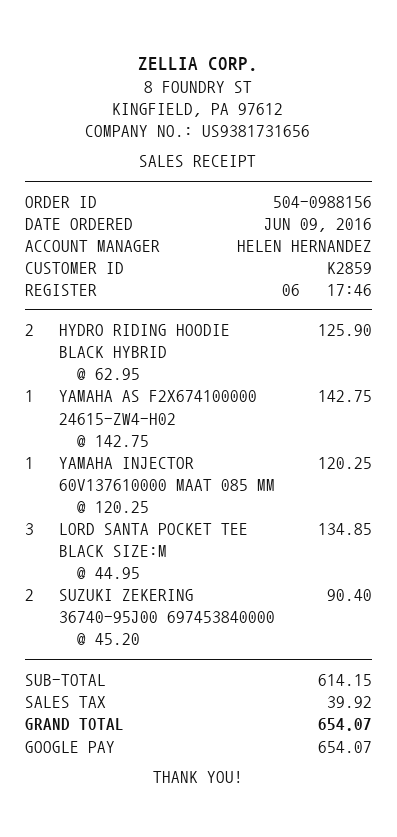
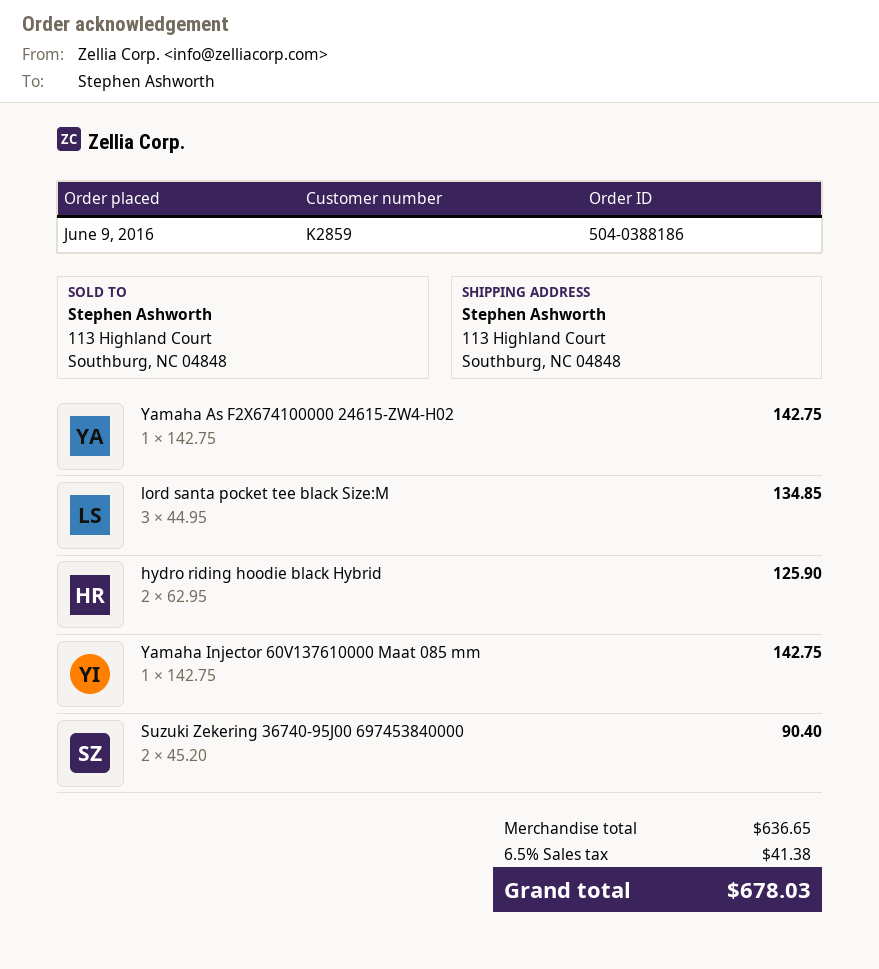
order number: 504-0988156 -> 504-0388186
YAMAHA INJECTOR 60V137610000 MAAT 085 MM: 1 x 120.25 = 120.25 -> 1 x 142.75 = 142.75
subtotal: 614.15 -> 636.65
tax: 39.92 -> 41.38
total: 654.07 -> 678.03

